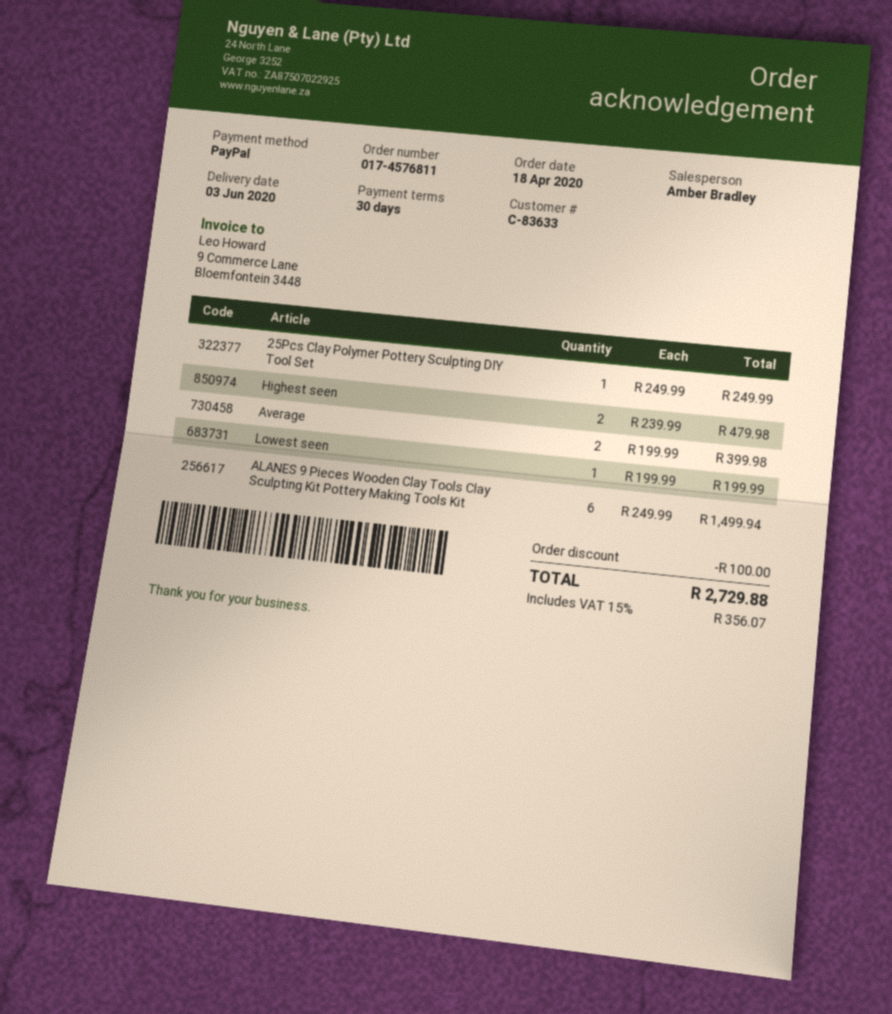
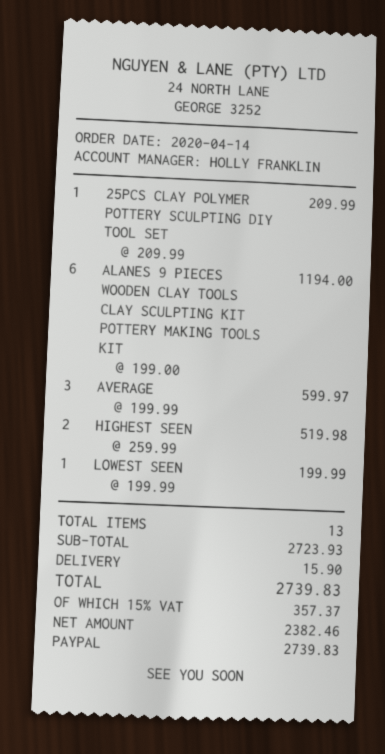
order date: 2020-04-18 -> 2020-04-14
sales rep: Amber Bradley -> HOLLY FRANKLIN
25Pcs Clay Polymer Pottery Sculpting DIY Tool Set: 1 x 249.99 = 249.99 -> 1 x 209.99 = 209.99
Highest seen: 2 x 239.99 = 479.98 -> 2 x 259.99 = 519.98
Average: 2 x 199.99 = 399.98 -> 3 x 199.99 = 599.97
ALANES 9 Pieces Wooden Clay Tools Clay Sculpting Kit Pottery Making Tools Kit: 6 x 249.99 = 1499.94 -> 6 x 199.00 = 1194.00
discount: 100.00 -> none
shipping: none -> 15.90
tax: 15% = 356.07 -> 15% = 357.37
total: 2729.88 -> 2739.83

